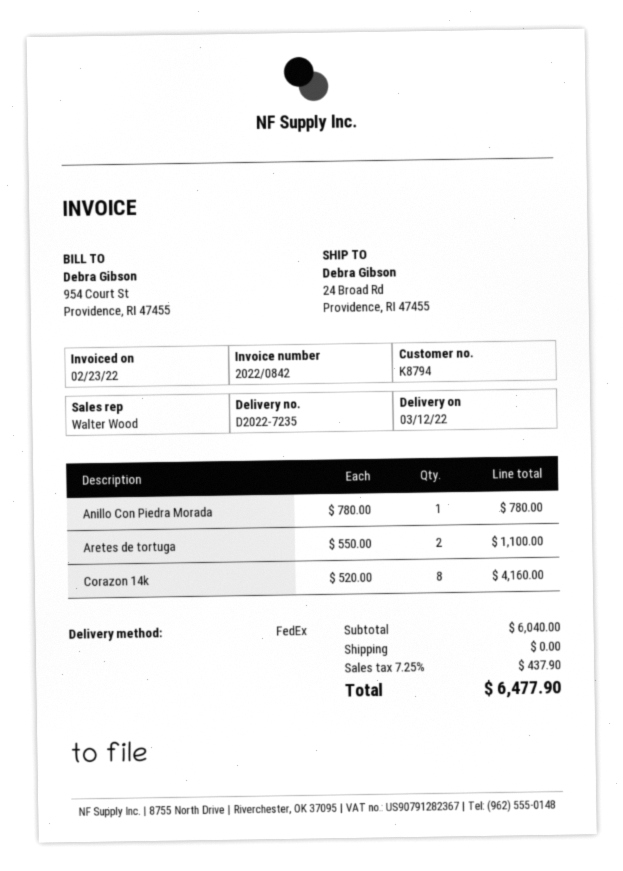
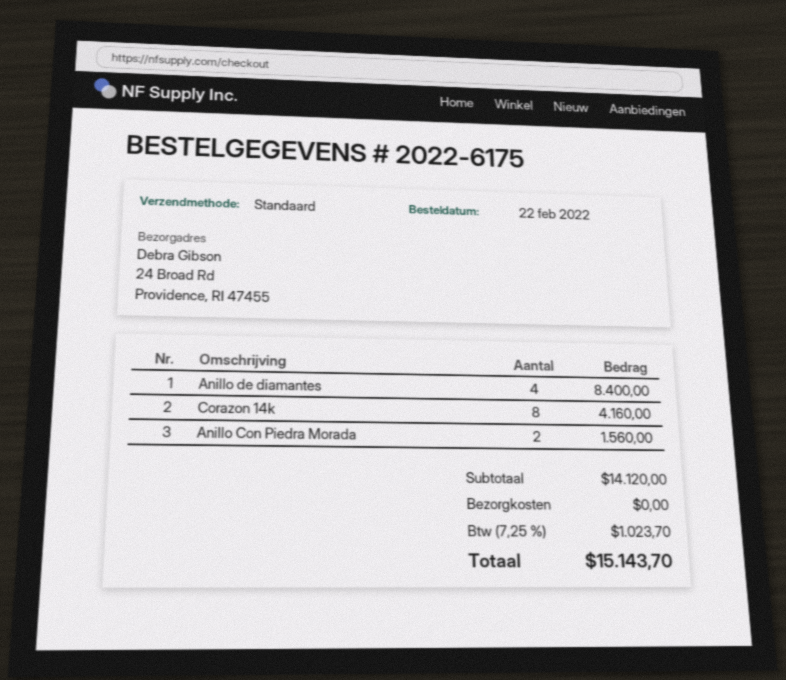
shipping method: FedEx -> standard
Anillo Con Piedra Morada: 1 for 780.00 -> 2 for 1560.00
Aretes de tortuga: 2 for 1100.00 -> none
Anillo de diamantes: none -> 4 for 8400.00
subtotal: 6040.00 -> 14120.00
tax: 7.25% = 437.90 -> 7.25% = 1023.70
total: 6477.90 -> 15143.70

